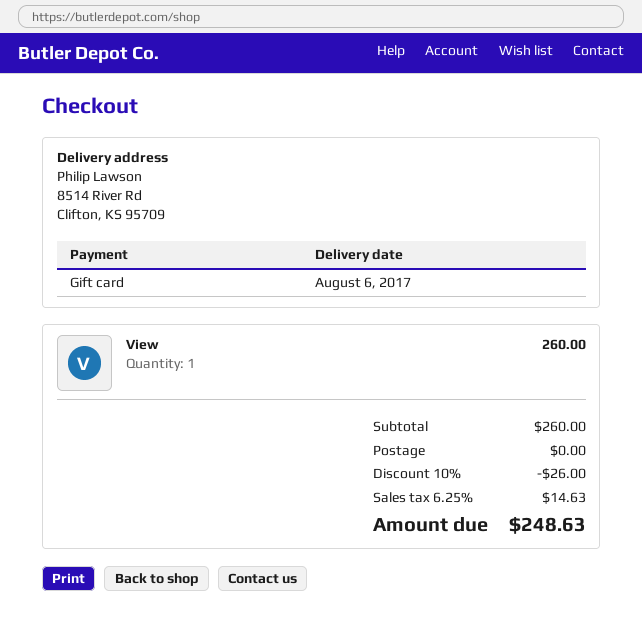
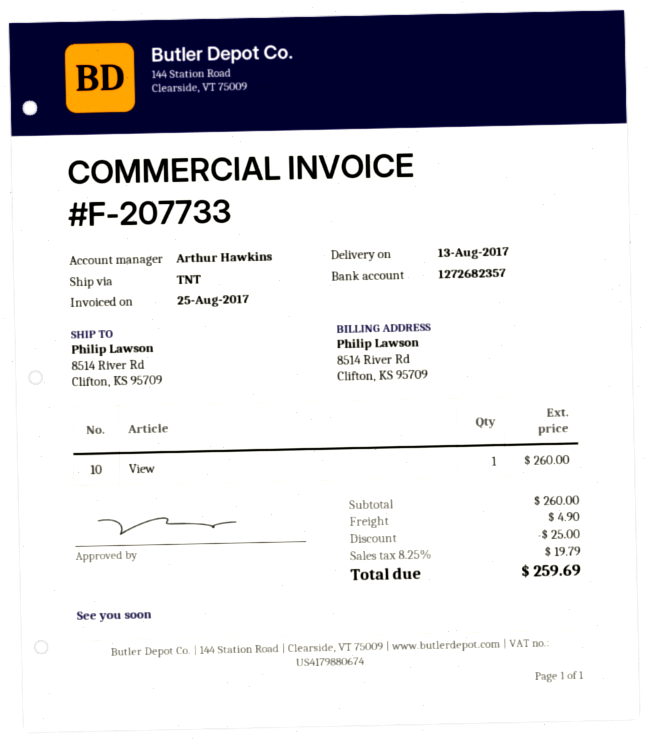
delivery date: 2017-08-06 -> 2017-08-13
discount: 26.00 -> 25.00
shipping: 0.00 -> 4.90
tax: 6.25% = 14.63 -> 8.25% = 19.79
total: 248.63 -> 259.69

